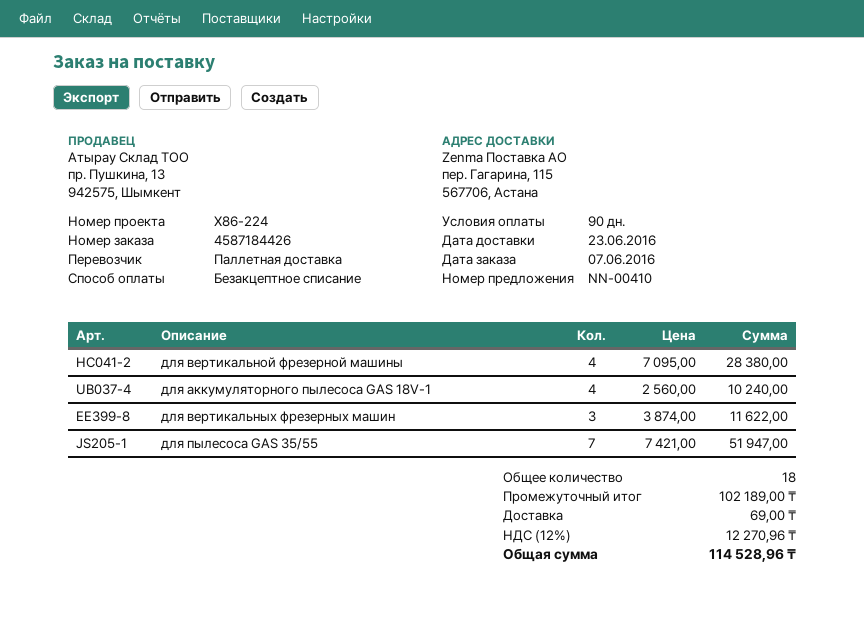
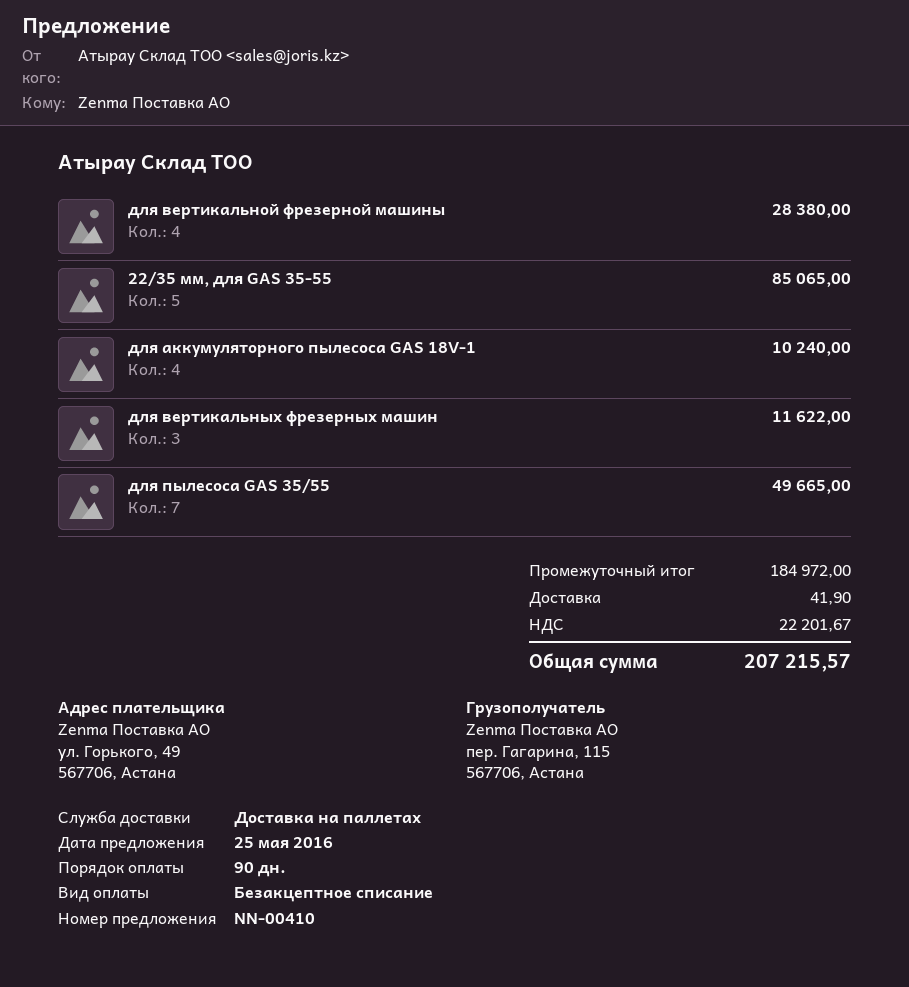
для пылесоса GAS 35/55: 7 for 51947.00 -> 7 for 49665.00
22/35 мм, для GAS 35-55: none -> 5 for 85065.00
subtotal: 102189.00 -> 184972.00
shipping: 69.00 -> 41.90
tax: 12270.96 -> 22201.67
total: 114528.96 -> 207215.57

